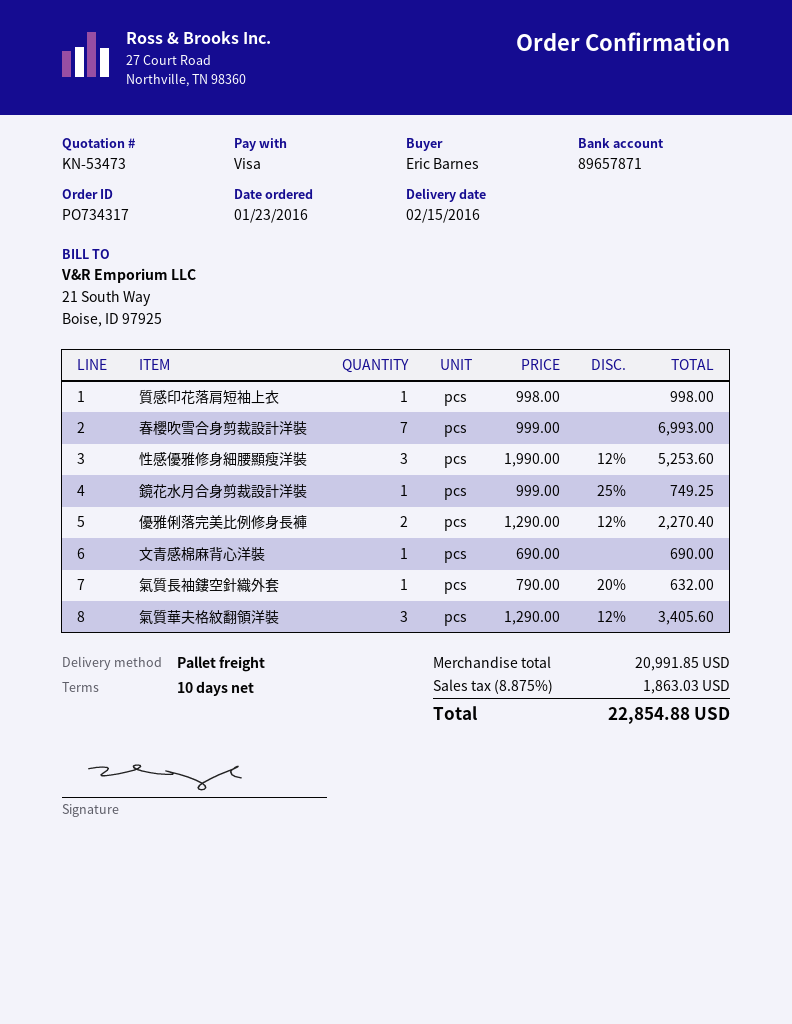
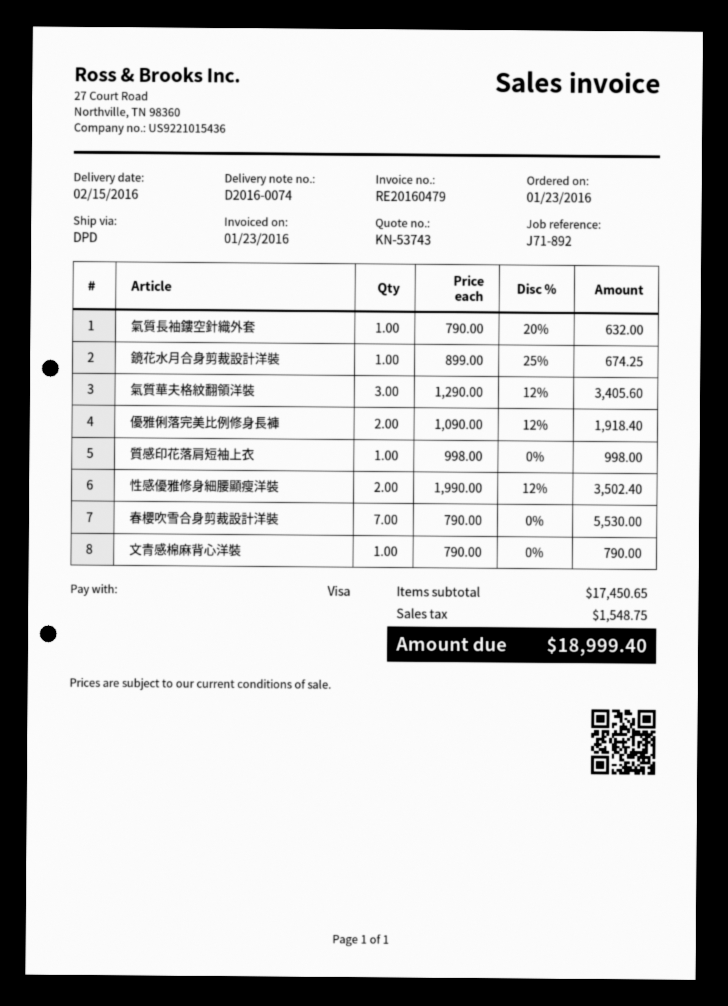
quote number: KN-53473 -> KN-53743
shipping method: pallet freight -> DPD
春櫻吹雪合身剪裁設計洋裝: 7 x 999.00 = 6993.00 -> 7 x 790.00 = 5530.00
性感優雅修身細腰顯瘦洋裝: 3 x 1990.00 - 12% = 5253.60 -> 2 x 1990.00 - 12% = 3502.40
鏡花水月合身剪裁設計洋裝: 1 x 999.00 - 25% = 749.25 -> 1 x 899.00 - 25% = 674.25
優雅俐落完美比例修身長褲: 2 x 1290.00 - 12% = 2270.40 -> 2 x 1090.00 - 12% = 1918.40
文青感棉麻背心洋裝: 1 x 690.00 = 690.00 -> 1 x 790.00 = 790.00
subtotal: 20991.85 -> 17450.65
tax: 1863.03 -> 1548.75
total: 22854.88 -> 18999.40

